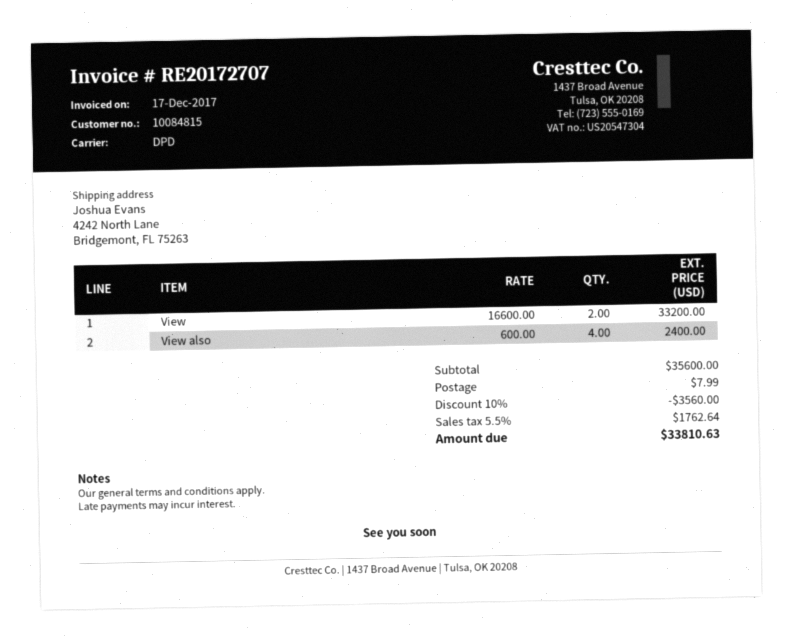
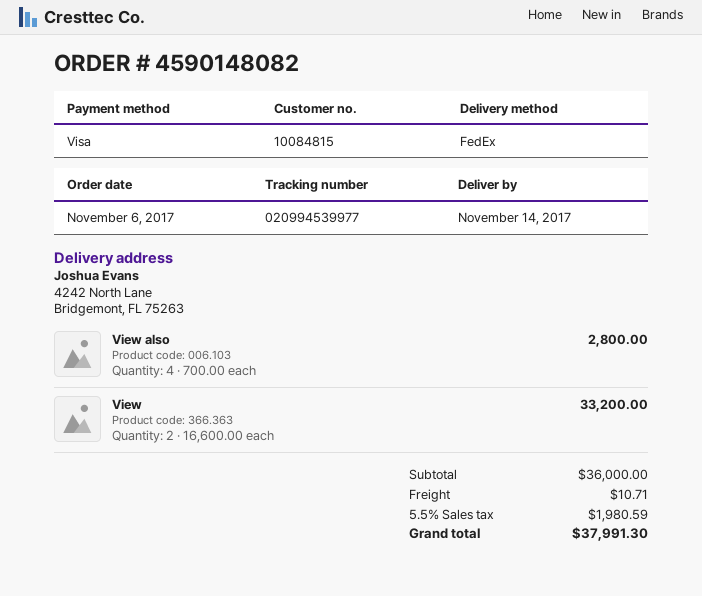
shipping method: DPD -> FedEx
View also: 4 x 600.00 = 2400.00 -> 4 x 700.00 = 2800.00
subtotal: 35600.00 -> 36000.00
discount: 10% = 3560.00 -> none
shipping: 7.99 -> 10.71
tax: 5.5% = 1762.64 -> 5.5% = 1980.59
total: 33810.63 -> 37991.30

